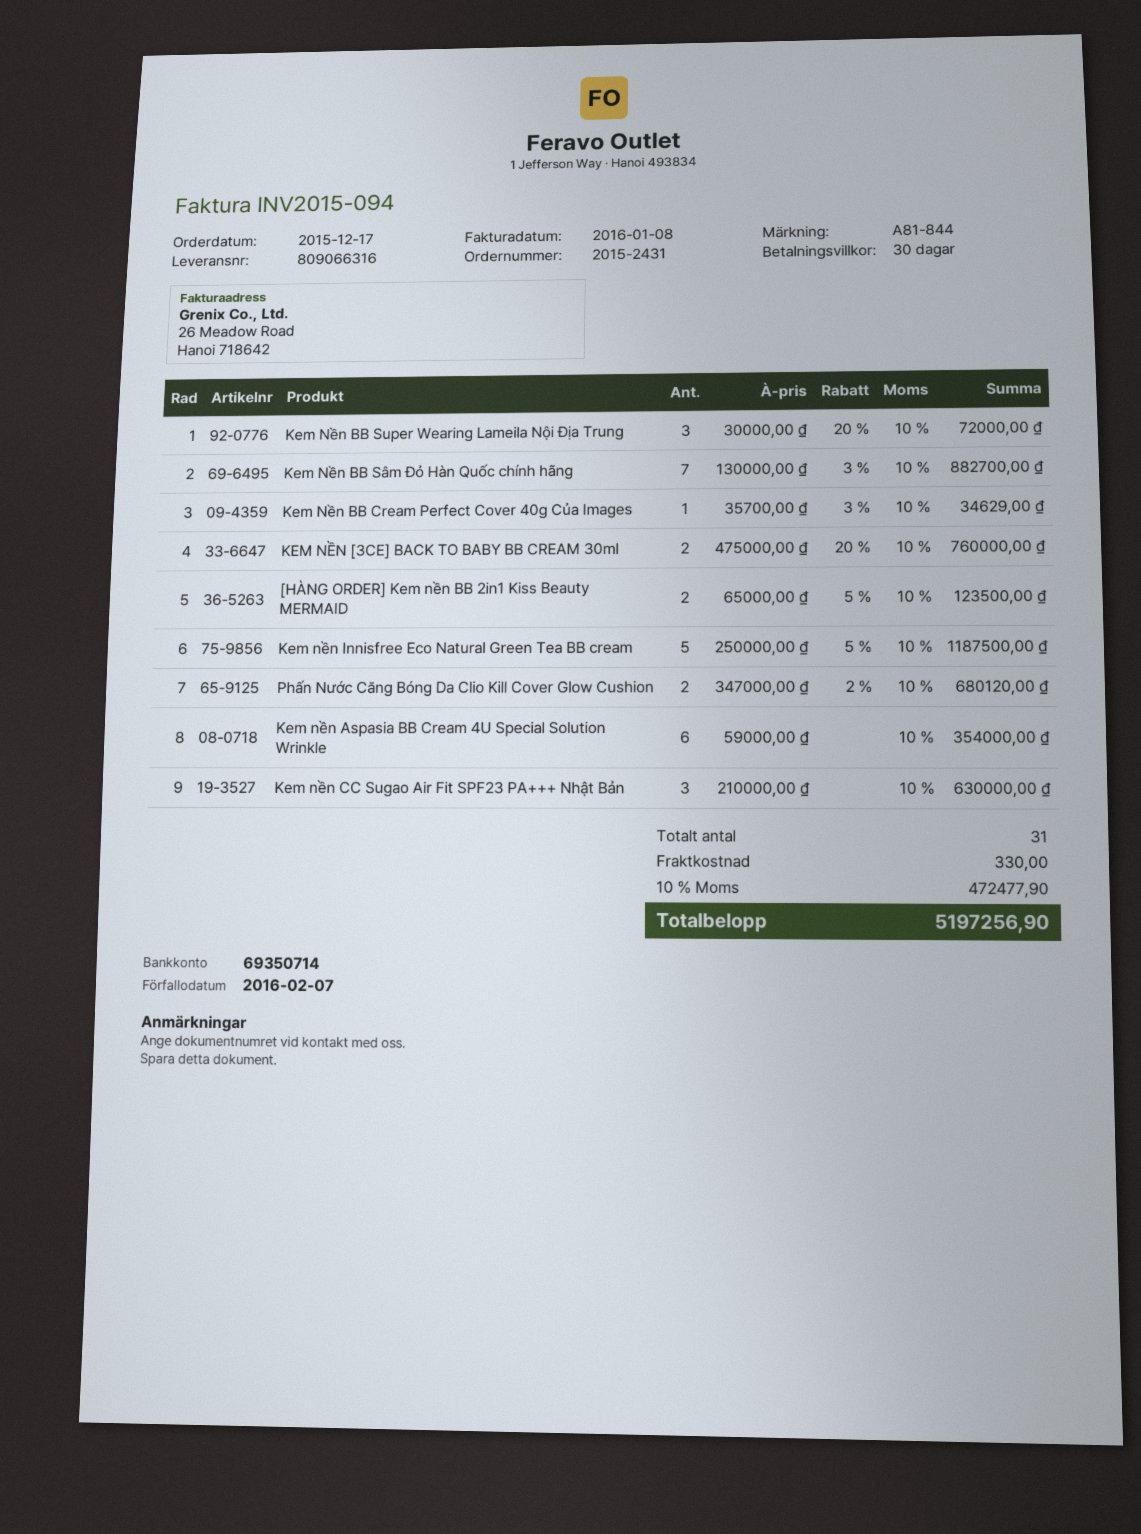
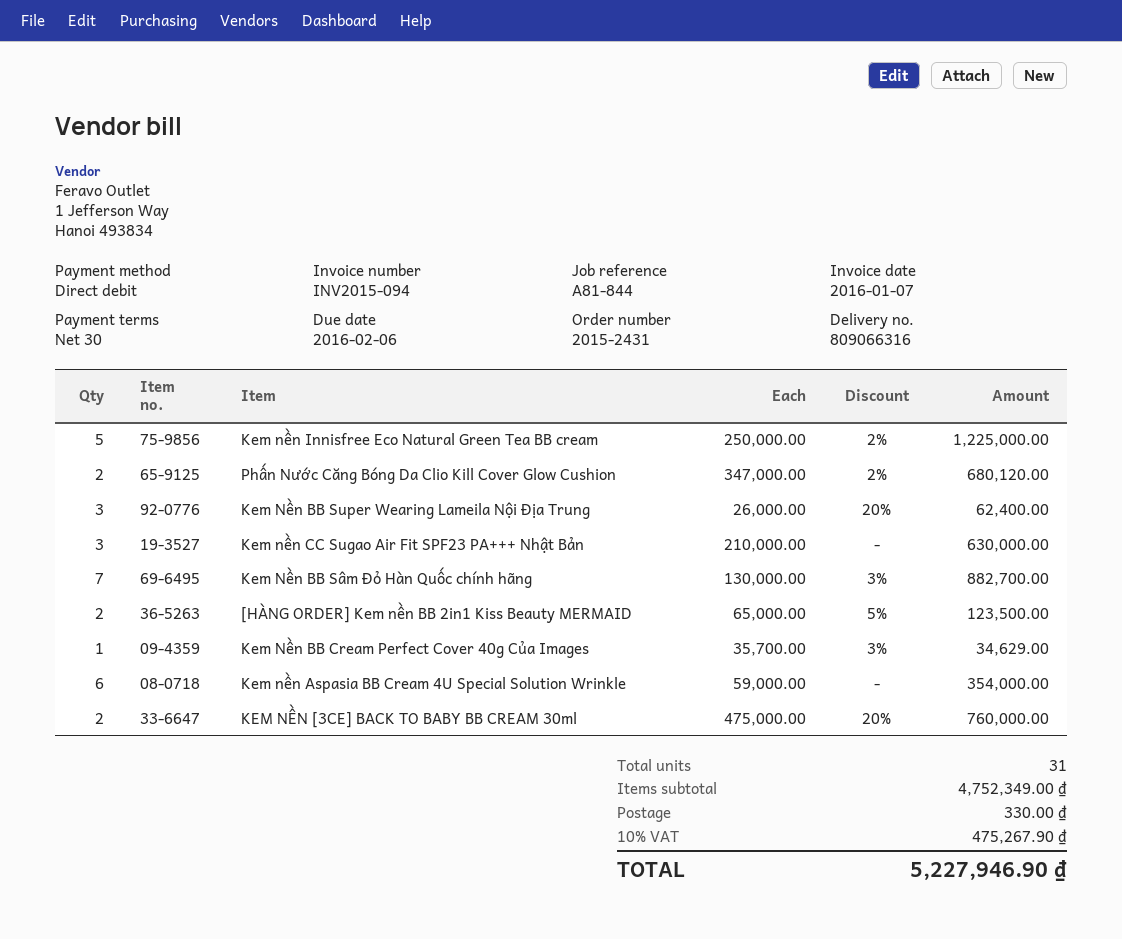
invoice date: 2016-01-08 -> 2016-01-07
due date: 2016-02-07 -> 2016-02-06
Kem Nền BB Super Wearing Lameila Nội Địa Trung: 3 x 30000.00 - 20% = 72000.00 -> 3 x 26000.00 - 20% = 62400.00
Kem nền Innisfree Eco Natural Green Tea BB cream: 5 x 250000.00 - 5% = 1187500.00 -> 5 x 250000.00 - 2% = 1225000.00
tax: 10% = 472477.90 -> 10% = 475267.90
total: 5197256.90 -> 5227946.90

